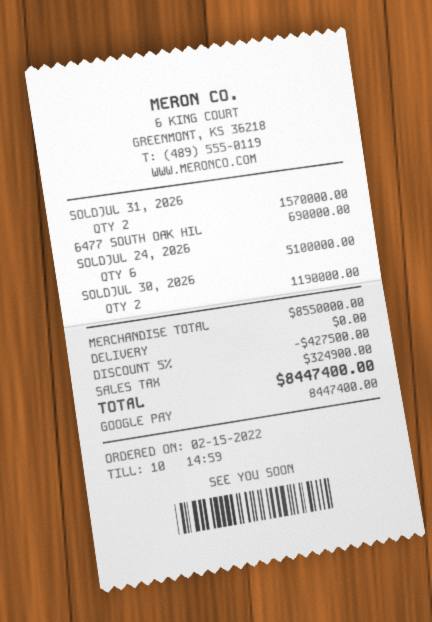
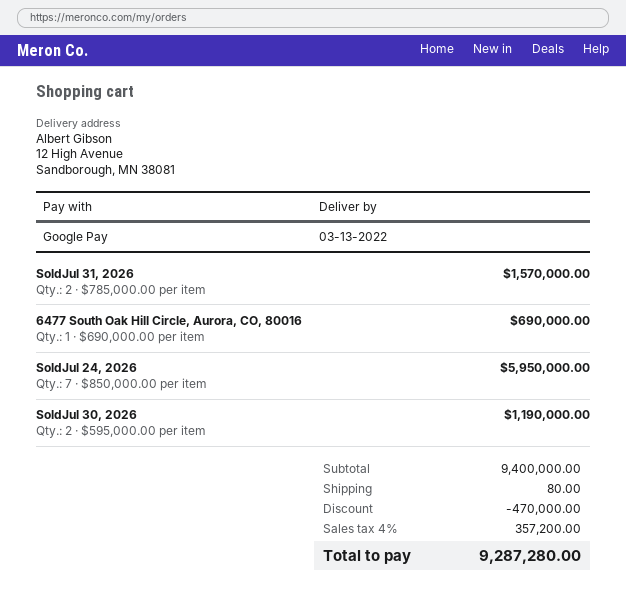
SOLDJUL 24, 2026: 6 for 5100000.00 -> 7 for 5950000.00
subtotal: 8550000.00 -> 9400000.00
discount: 427500.00 -> 470000.00
shipping: 0.00 -> 80.00
tax: 324900.00 -> 357200.00
total: 8447400.00 -> 9287280.00

